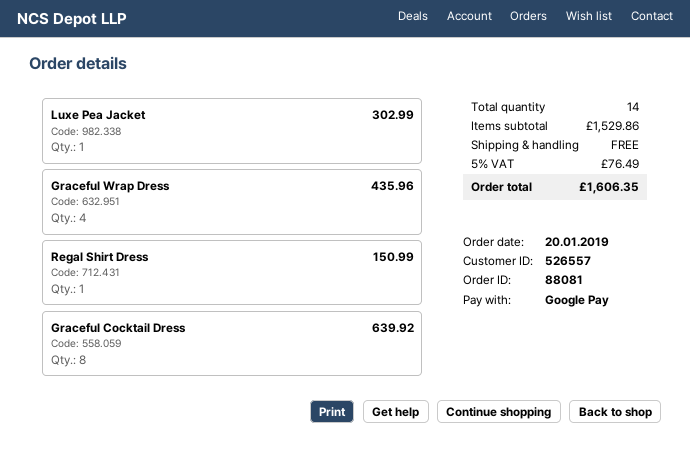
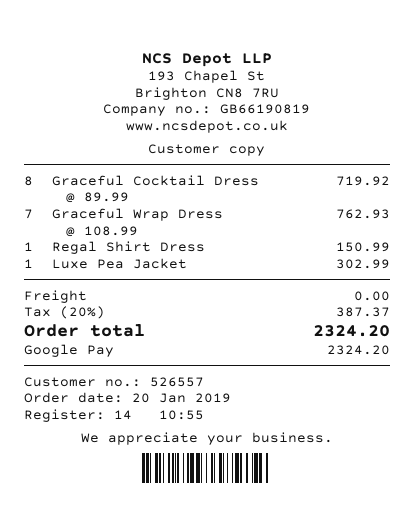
Graceful Wrap Dress: 4 for 435.96 -> 7 for 762.93
Graceful Cocktail Dress: 8 for 639.92 -> 8 for 719.92
tax: 5% = 76.49 -> 20% = 387.37
total: 1606.35 -> 2324.20

